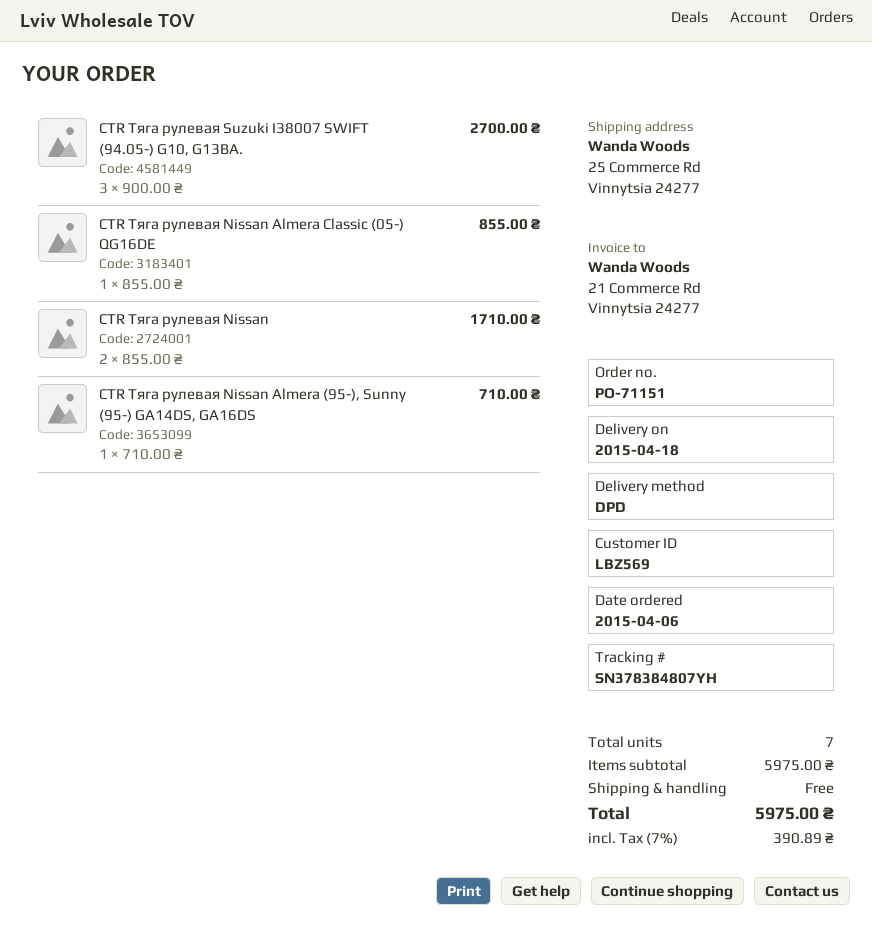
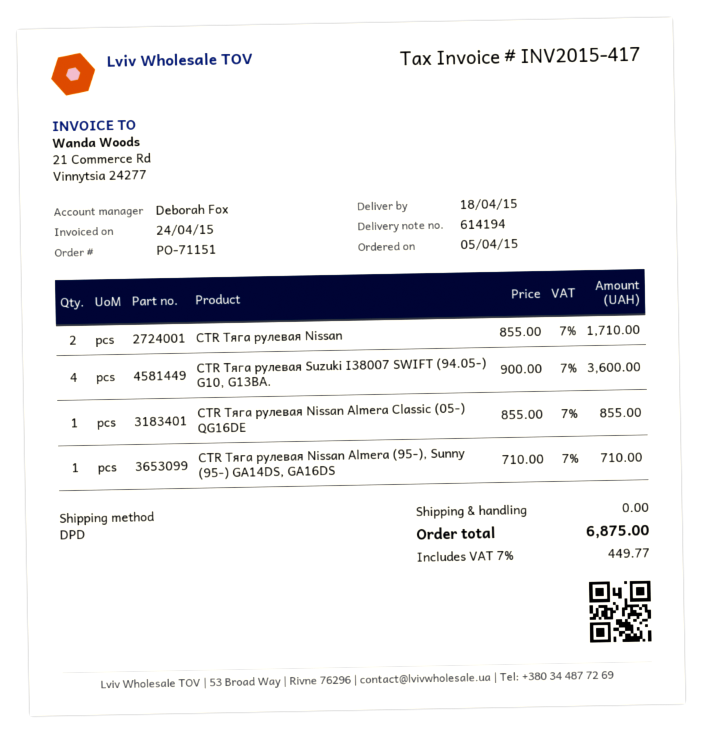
order date: 2015-04-06 -> 2015-04-05
CTR Тяга рулевая Suzuki I38007 SWIFT (94.05-) G10, G13BA.: 3 x 900.00 = 2700.00 -> 4 x 900.00 = 3600.00
tax: 7% = 390.89 -> 7% = 449.77
total: 5975.00 -> 6875.00

